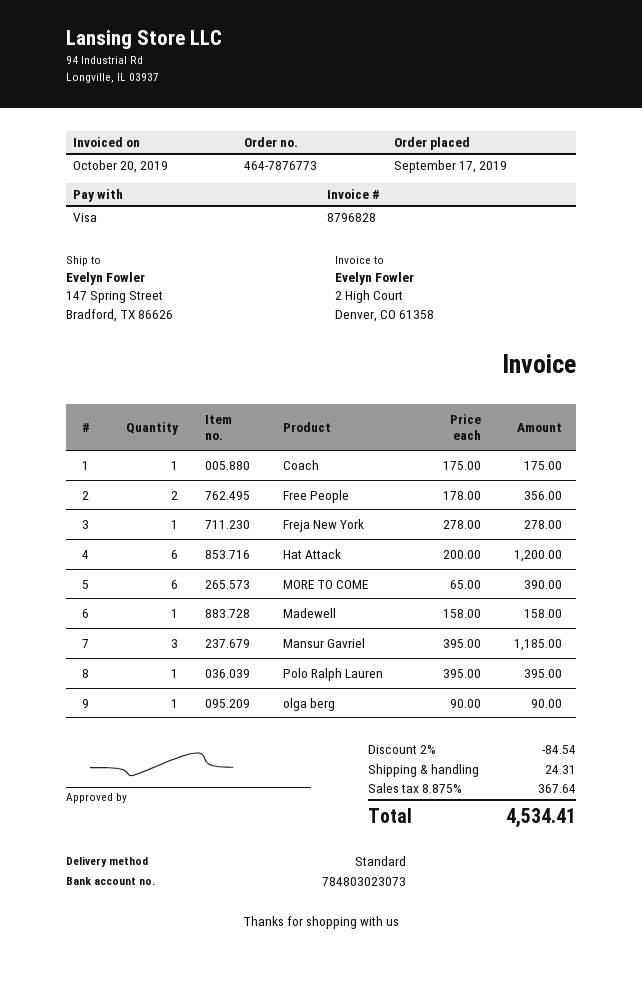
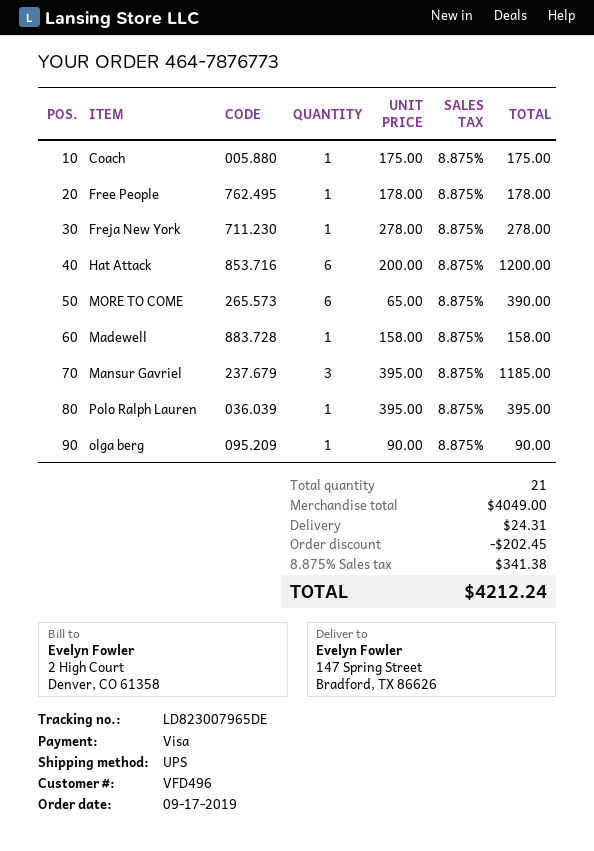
shipping method: standard -> UPS
Free People: 2 x 178.00 = 356.00 -> 1 x 178.00 = 178.00
discount: 84.54 -> 202.45
tax: 8.875% = 367.64 -> 8.875% = 341.38
total: 4534.41 -> 4212.24

